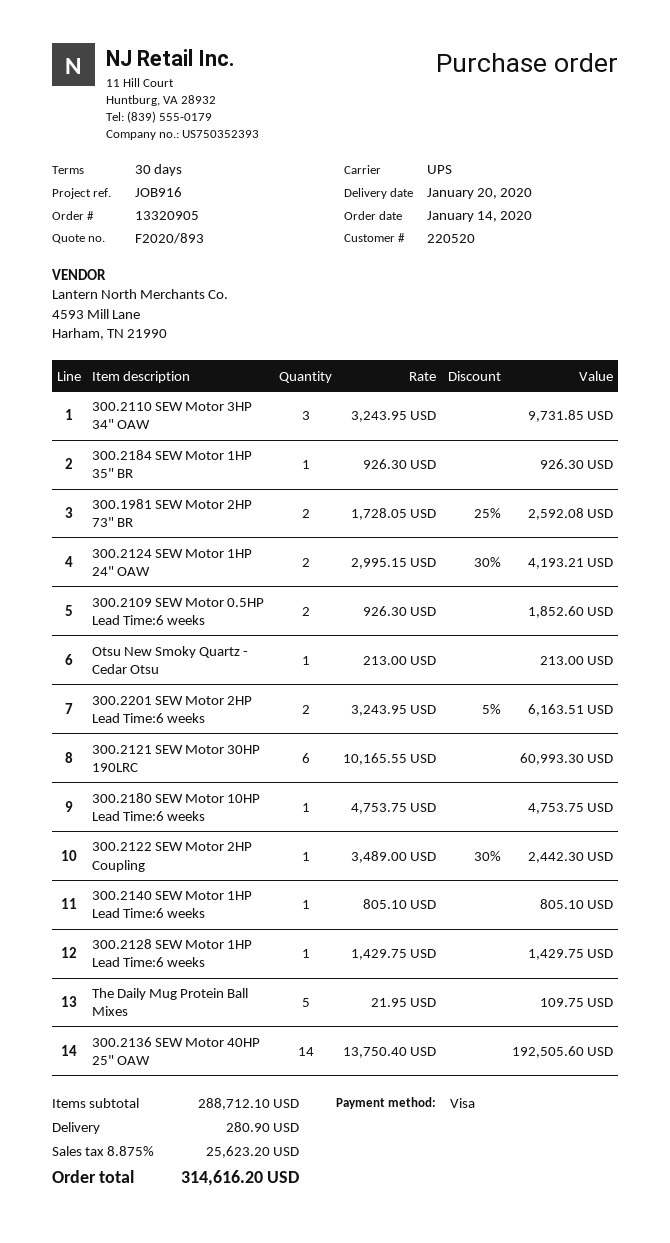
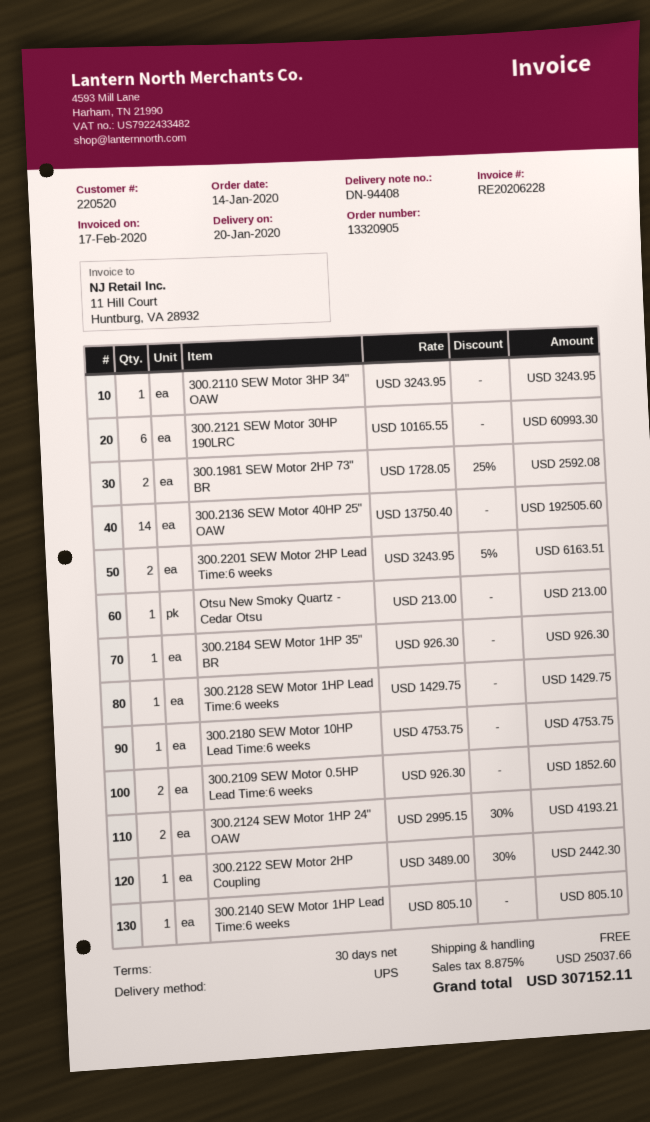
300.2110 SEW Motor 3HP 34" OAW: 3 x 3243.95 = 9731.85 -> 1 x 3243.95 = 3243.95
The Daily Mug Protein Ball Mixes: 5 x 21.95 = 109.75 -> none
shipping: 280.90 -> 0.00
tax: 8.875% = 25623.20 -> 8.875% = 25037.66
total: 314616.20 -> 307152.11

